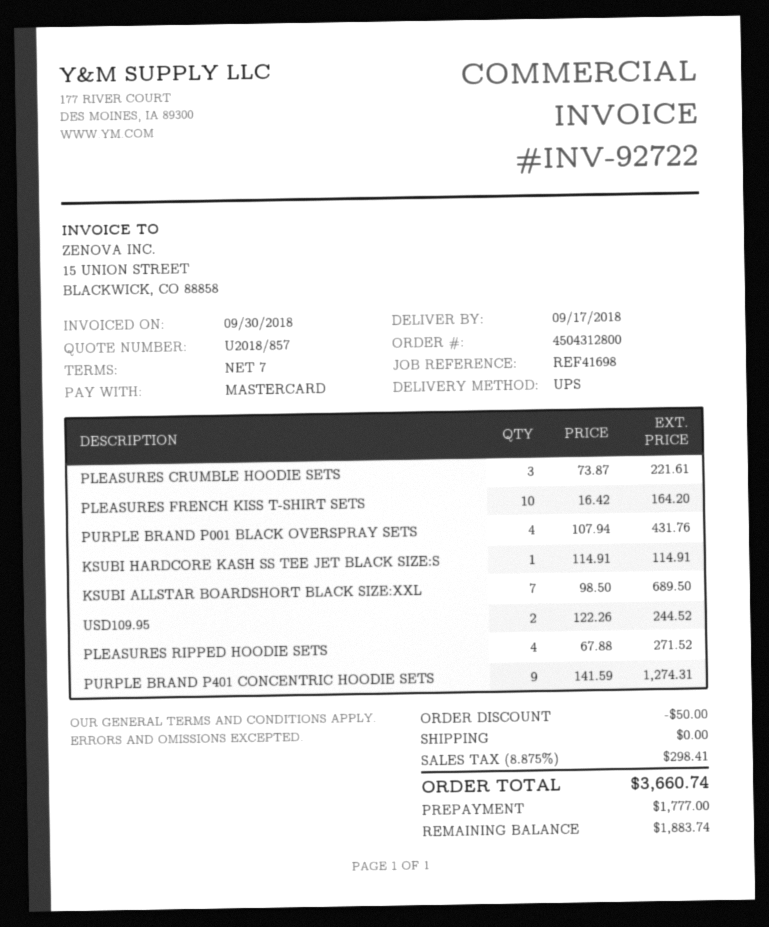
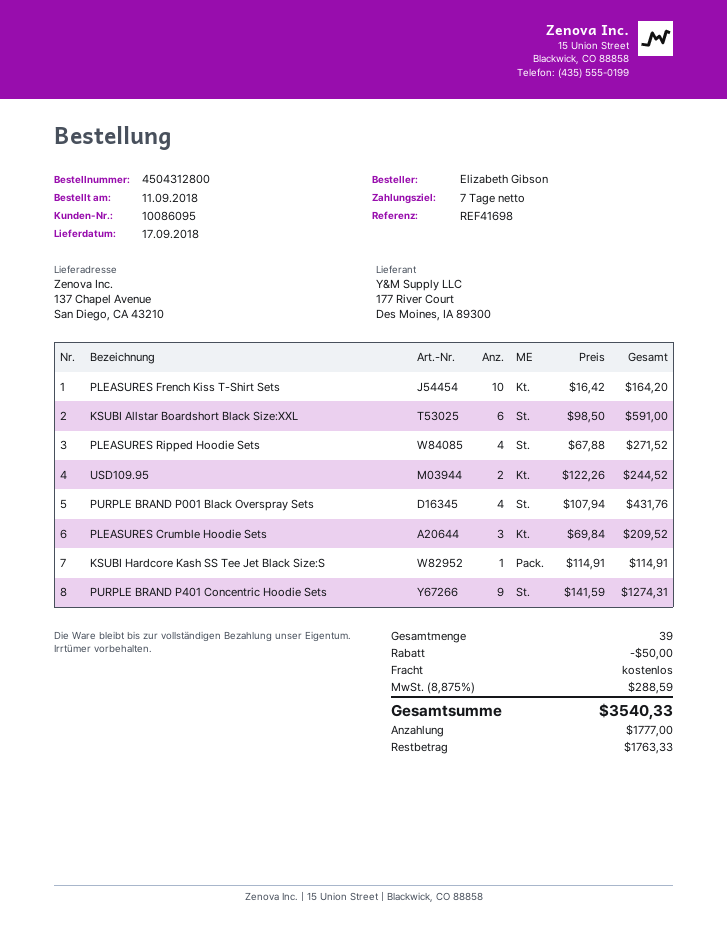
PLEASURES CRUMBLE HOODIE SETS: 3 x 73.87 = 221.61 -> 3 x 69.84 = 209.52
KSUBI ALLSTAR BOARDSHORT BLACK SIZE:XXL: 7 x 98.50 = 689.50 -> 6 x 98.50 = 591.00
tax: 8.875% = 298.41 -> 8.875% = 288.59
total: 3660.74 -> 3540.33
balance: 1883.74 -> 1763.33

